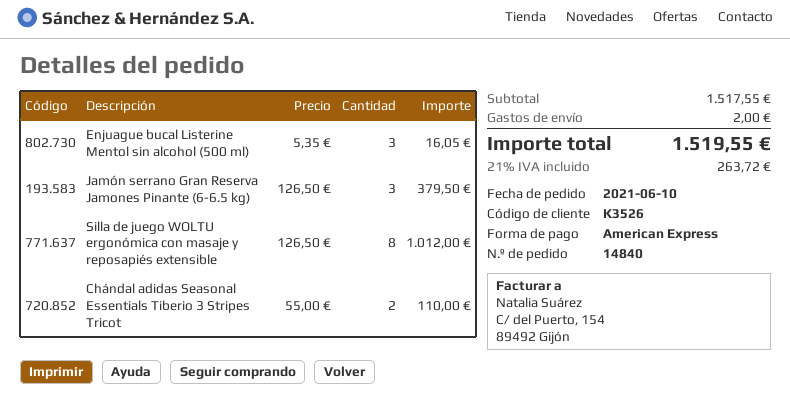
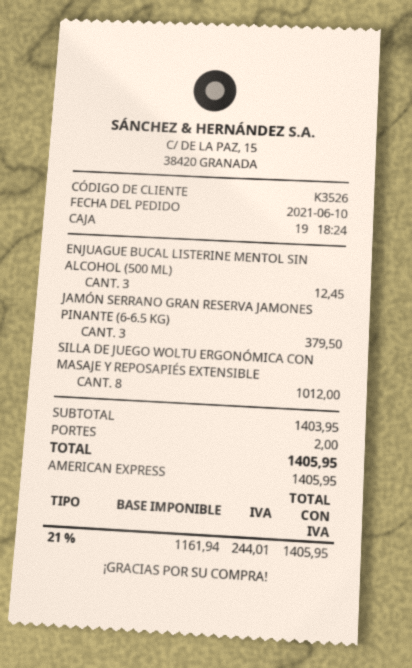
Enjuague bucal Listerine Mentol sin alcohol (500 ml): 3 for 16.05 -> 3 for 12.45
Chándal adidas Seasonal Essentials Tiberio 3 Stripes Tricot: 2 for 110.00 -> none
subtotal: 1517.55 -> 1403.95
tax: 21% = 263.72 -> 21% = 244.01
total: 1519.55 -> 1405.95

